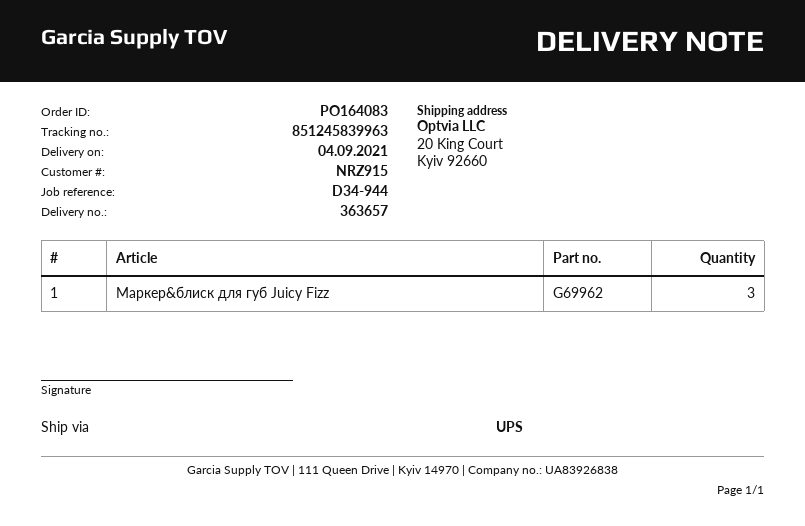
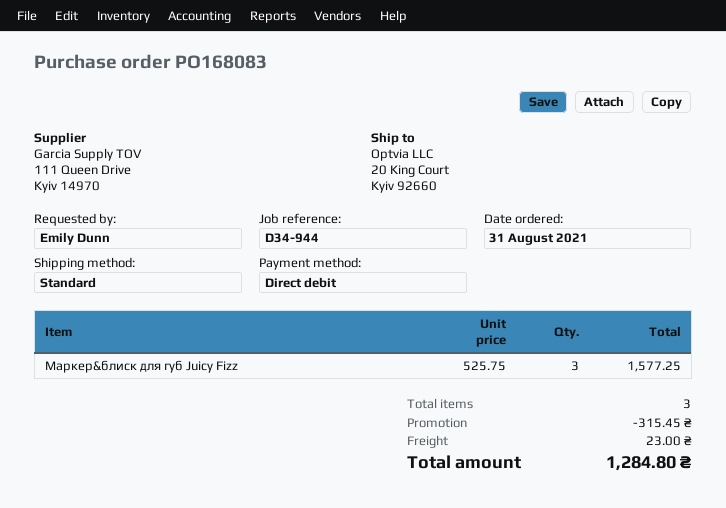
order number: PO164083 -> PO168083
shipping method: UPS -> standard

